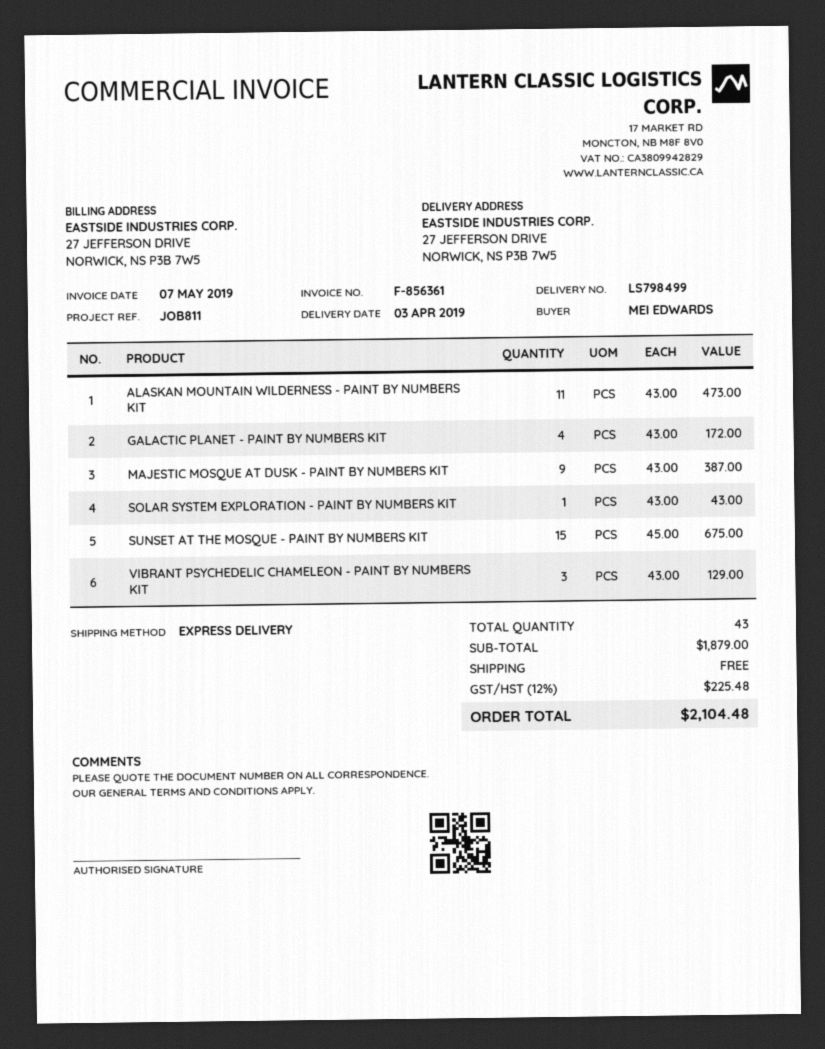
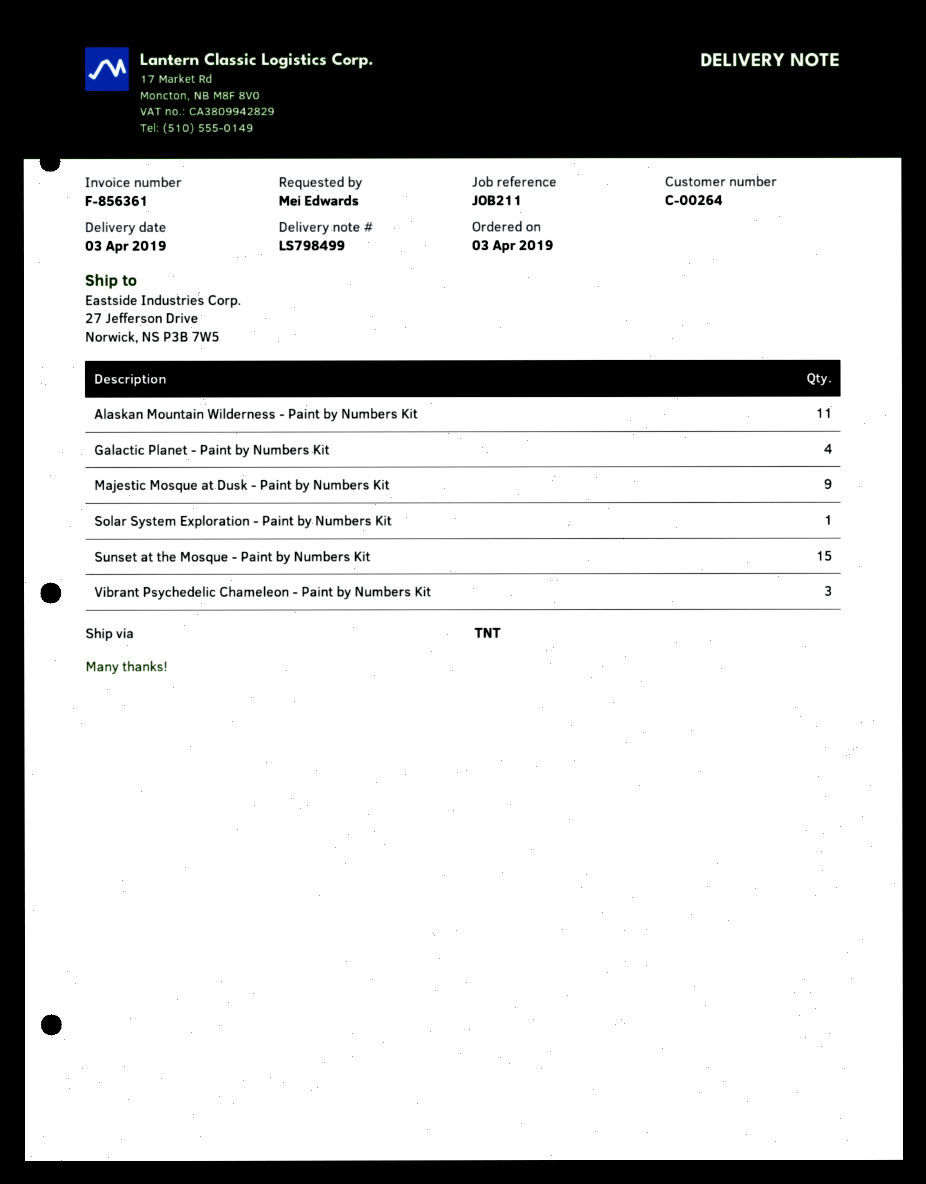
reference: JOB811 -> JOB211
shipping method: express -> TNT

